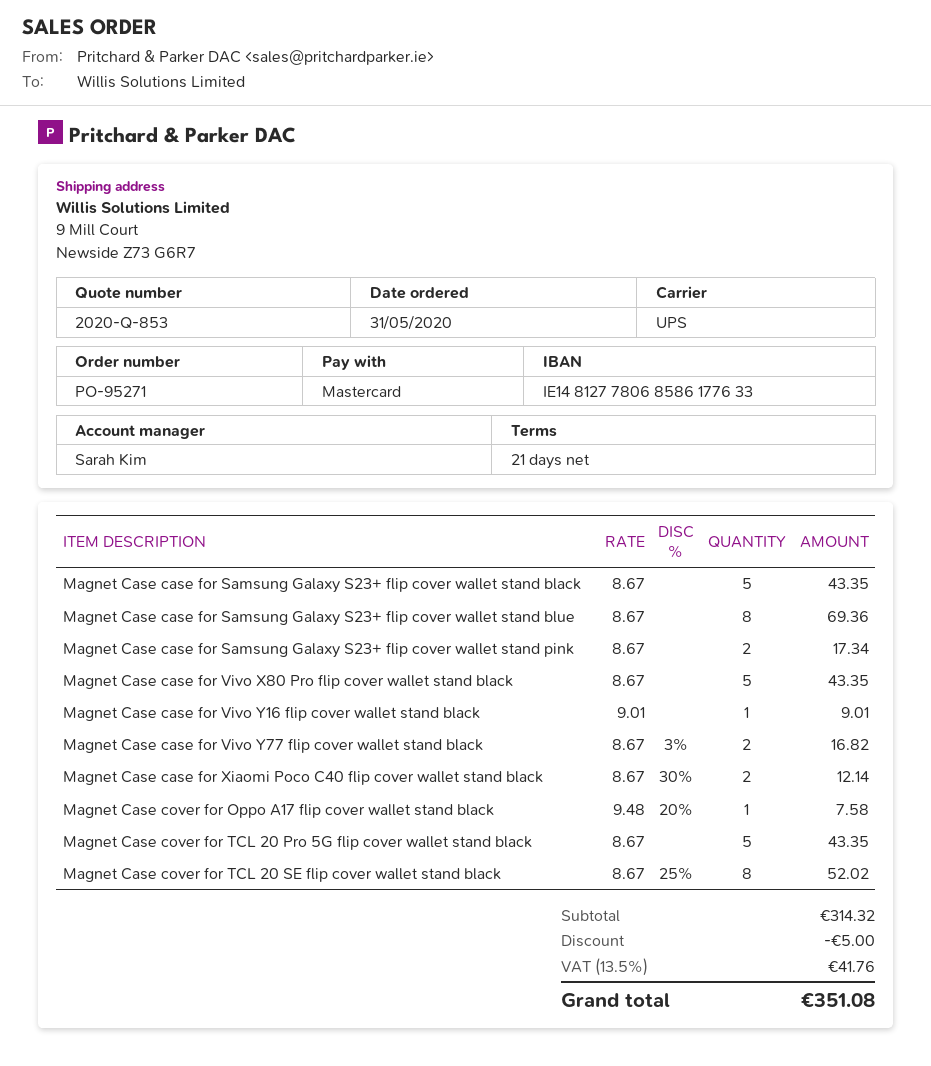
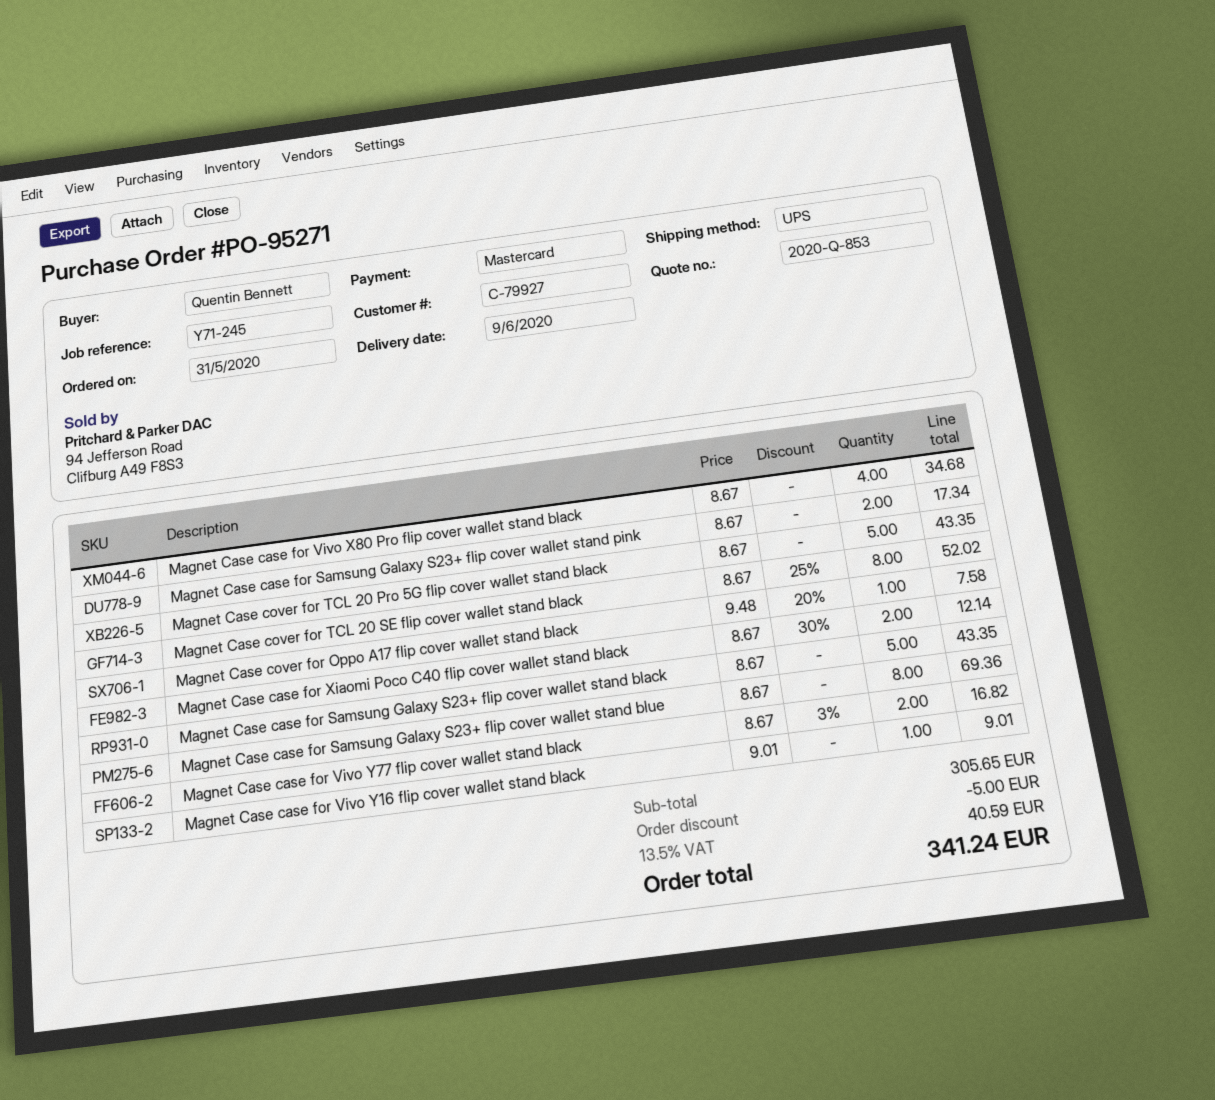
Magnet Case case for Vivo X80 Pro flip cover wallet stand black: 5 x 8.67 = 43.35 -> 4 x 8.67 = 34.68
subtotal: 314.32 -> 305.65
tax: 13.5% = 41.76 -> 13.5% = 40.59
total: 351.08 -> 341.24

